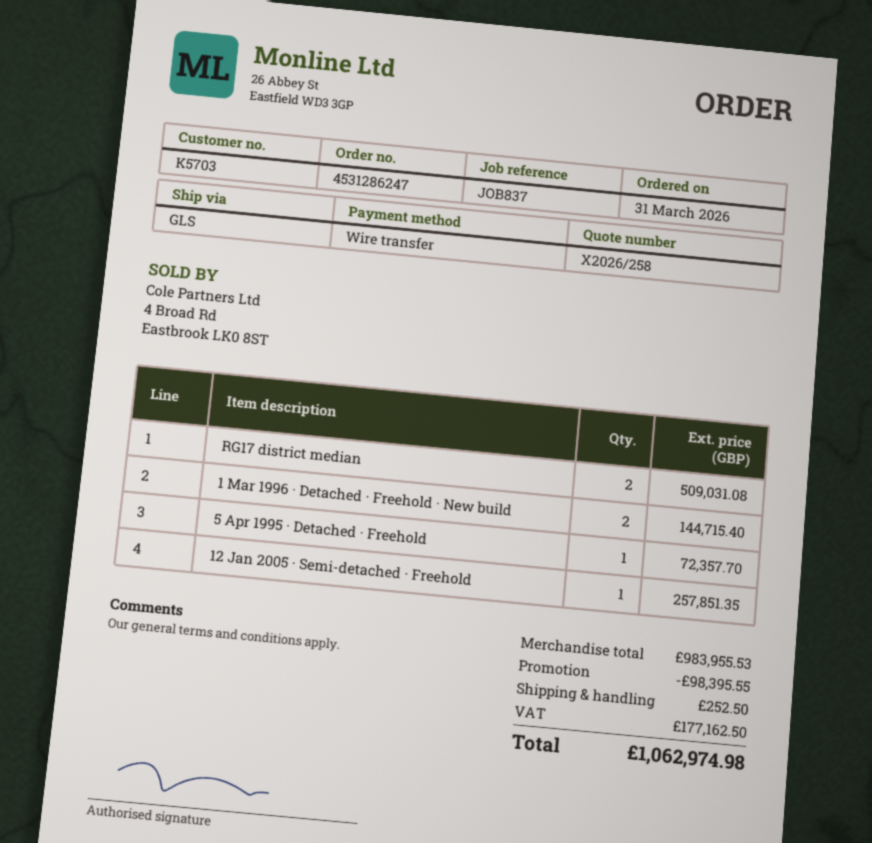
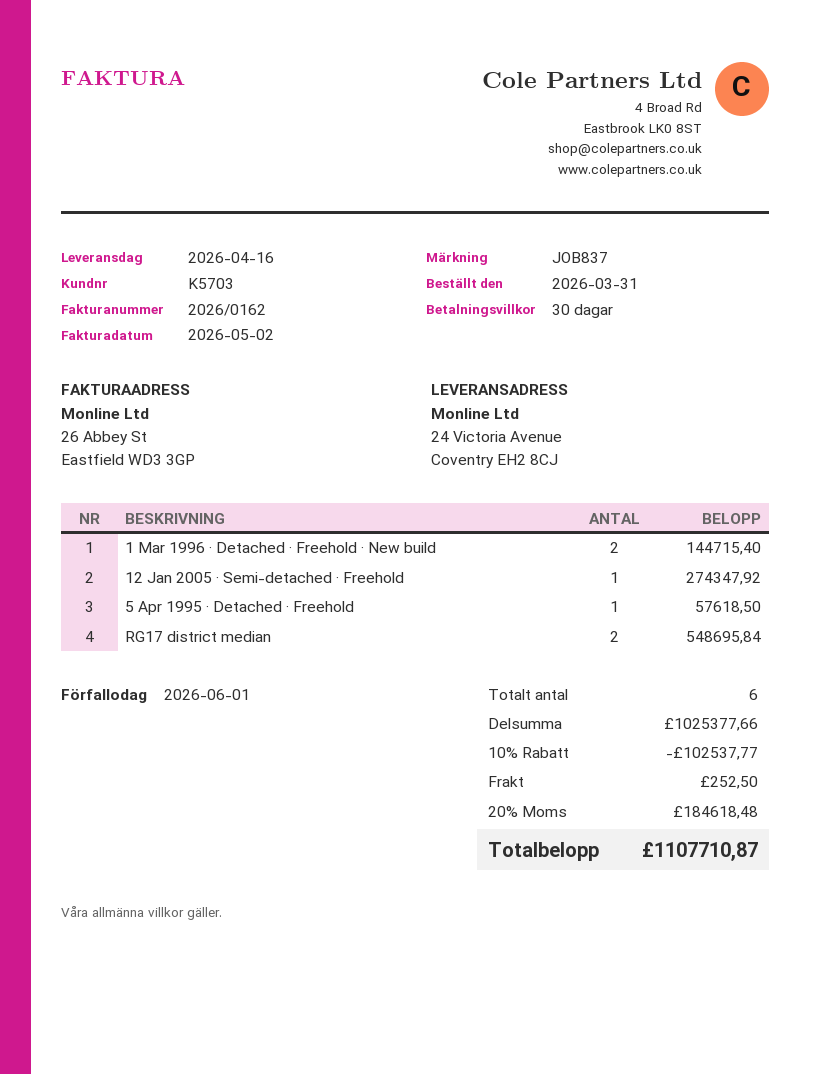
RG17 district median: 2 for 509031.08 -> 2 for 548695.84
5 Apr 1995 · Detached · Freehold: 1 for 72357.70 -> 1 for 57618.50
12 Jan 2005 · Semi-detached · Freehold: 1 for 257851.35 -> 1 for 274347.92
subtotal: 983955.53 -> 1025377.66
discount: 98395.55 -> 102537.77
tax: 177162.50 -> 184618.48
total: 1062974.98 -> 1107710.87

